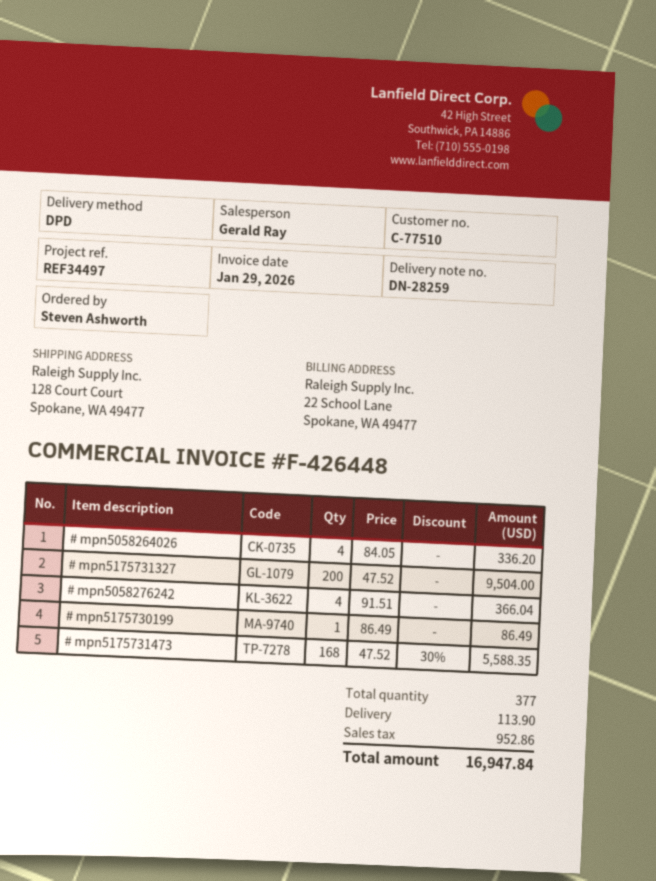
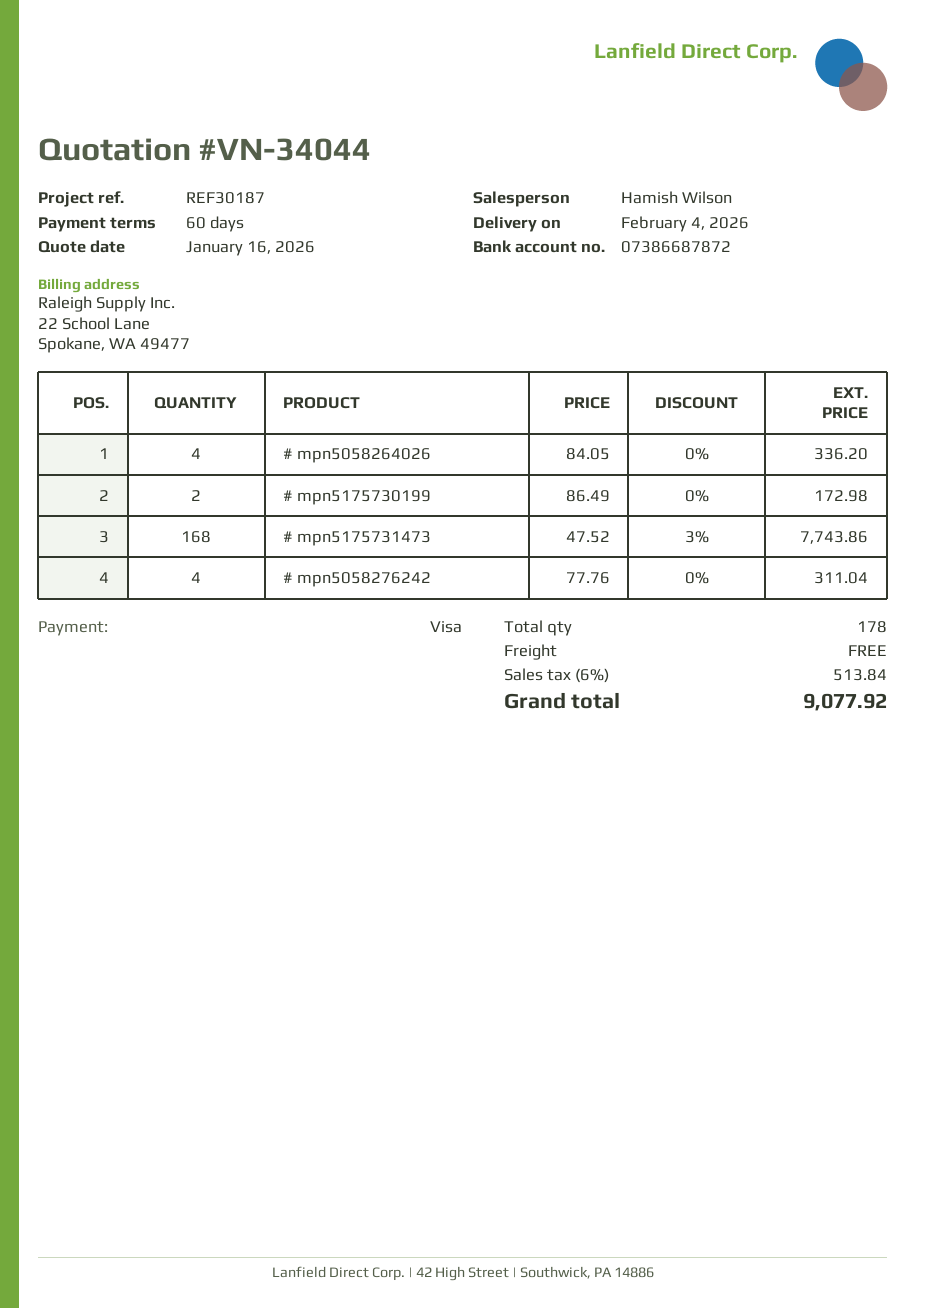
reference: REF34497 -> REF30187
sales rep: Gerald Ray -> Hamish Wilson
# mpn5175731327: 200 x 47.52 = 9504.00 -> none
# mpn5058276242: 4 x 91.51 = 366.04 -> 4 x 77.76 = 311.04
# mpn5175730199: 1 x 86.49 = 86.49 -> 2 x 86.49 = 172.98
# mpn5175731473: 168 x 47.52 - 30% = 5588.35 -> 168 x 47.52 - 3% = 7743.86
total quantity: 377 -> 178
shipping: 113.90 -> 0.00
tax: 952.86 -> 513.84
total: 16947.84 -> 9077.92

